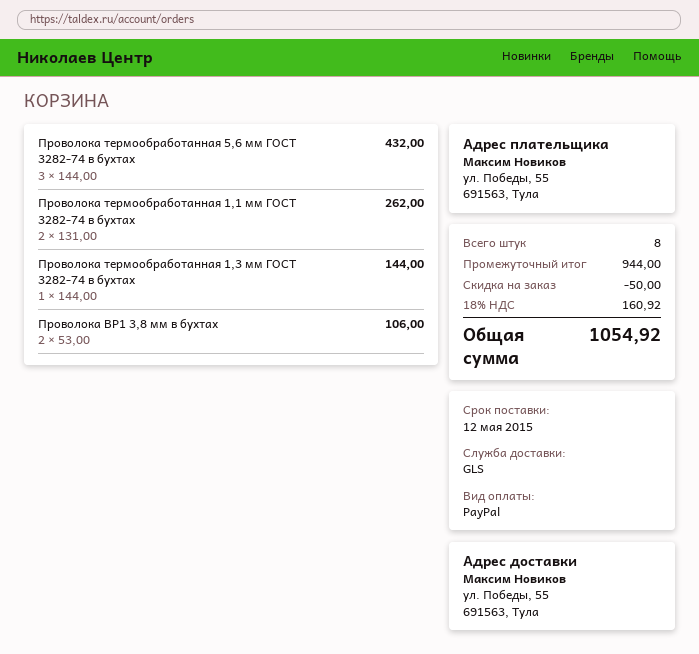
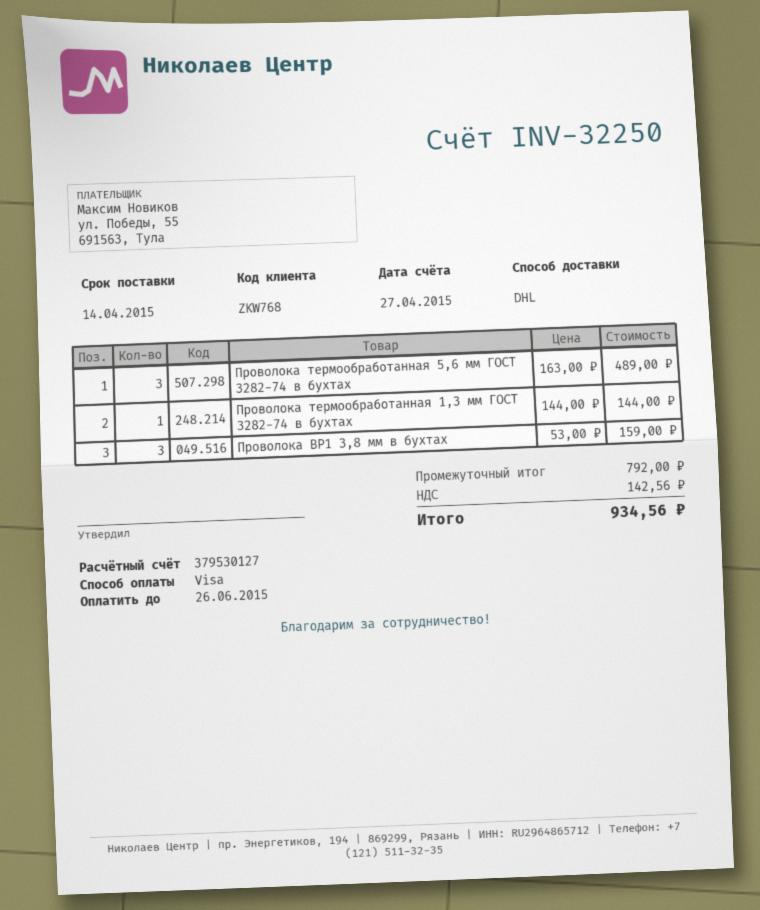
delivery date: 2015-05-12 -> 2015-04-14
payment method: PayPal -> Visa
shipping method: GLS -> DHL
Проволока термообработанная 5,6 мм ГОСТ 3282-74 в бухтах: 3 x 144.00 = 432.00 -> 3 x 163.00 = 489.00
Проволока термообработанная 1,1 мм ГОСТ 3282-74 в бухтах: 2 x 131.00 = 262.00 -> none
Проволока ВР1 3,8 мм в бухтах: 2 x 53.00 = 106.00 -> 3 x 53.00 = 159.00
subtotal: 944.00 -> 792.00
discount: 50.00 -> none
tax: 160.92 -> 142.56
total: 1054.92 -> 934.56

